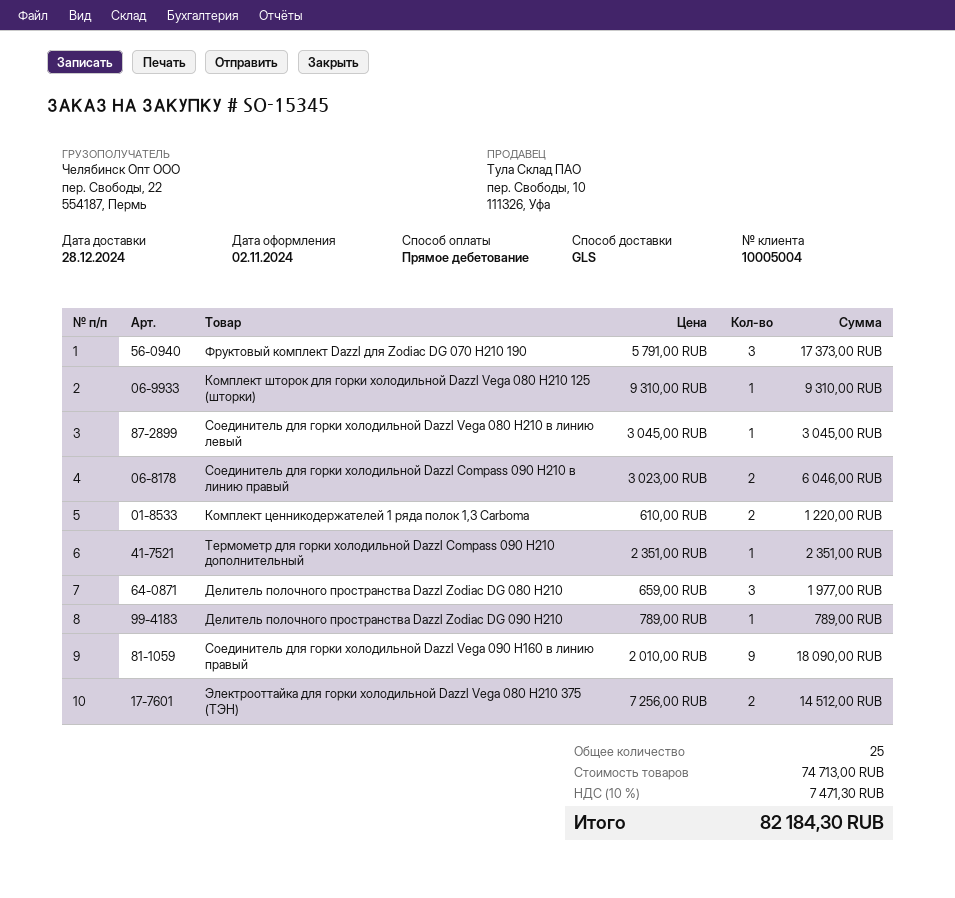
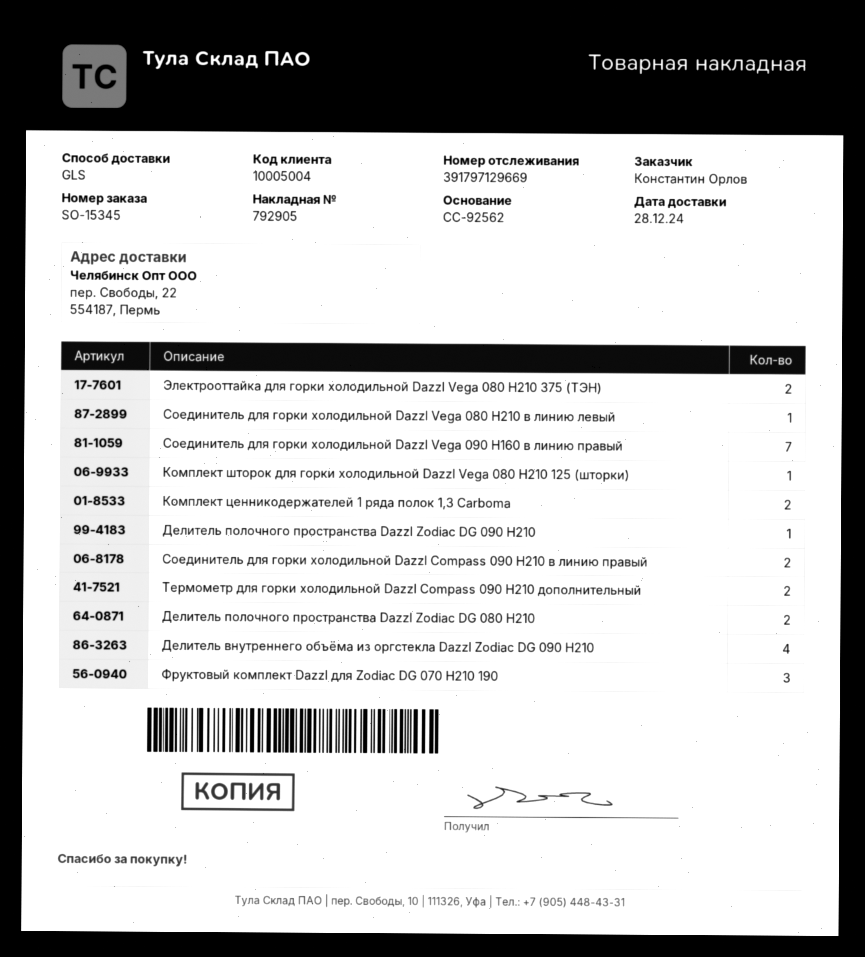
Термометр для горки холодильной Dazzl Compass 090 H210 дополнительный: 1 -> 2
Делитель полочного пространства Dazzl Zodiac DG 080 Н210: 3 -> 2
Соединитель для горки холодильной Dazzl Vega 090 H160 в линию правый: 9 -> 7
Делитель внутреннего объёма из оргстекла Dazzl Zodiac DG 090 Н210: none -> 4

